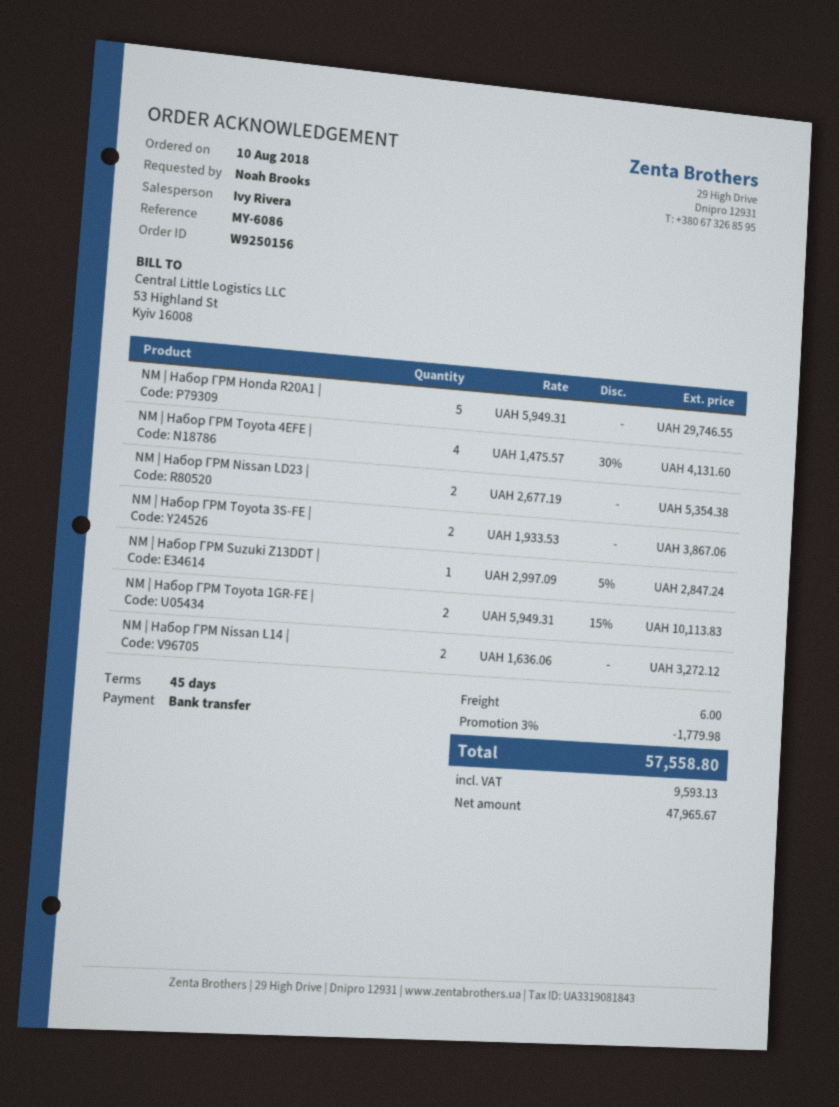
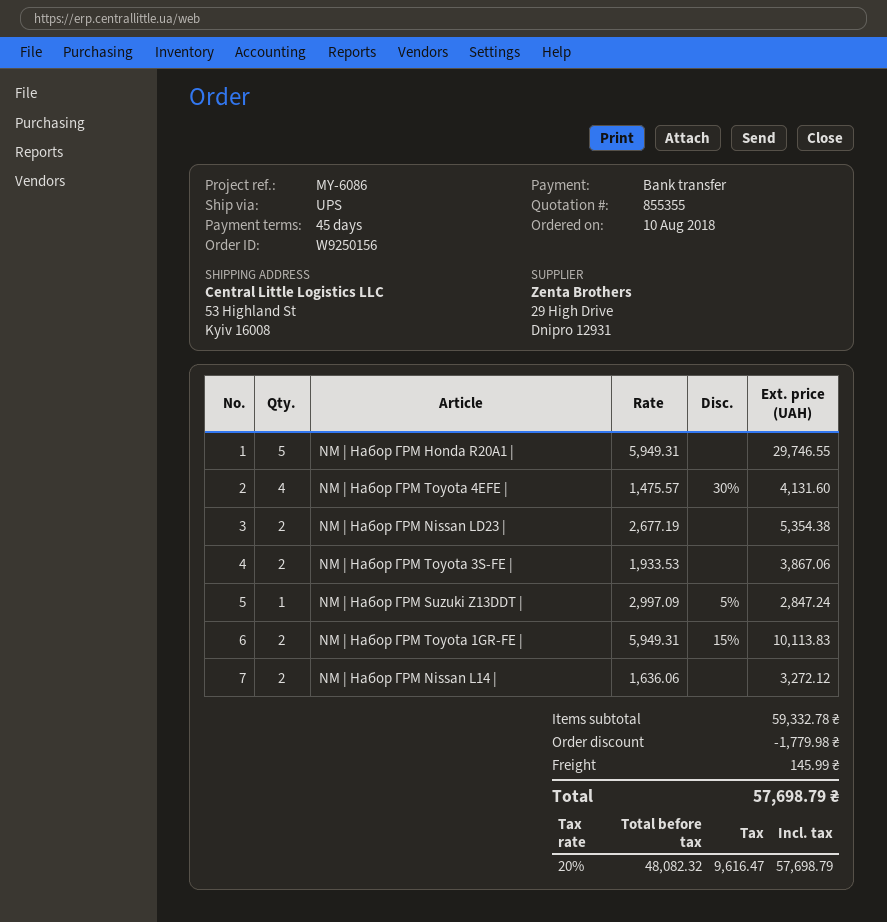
shipping: 6.00 -> 145.99
net: 47965.67 -> 48082.32
tax: 9593.13 -> 9616.47
total: 57558.80 -> 57698.79

